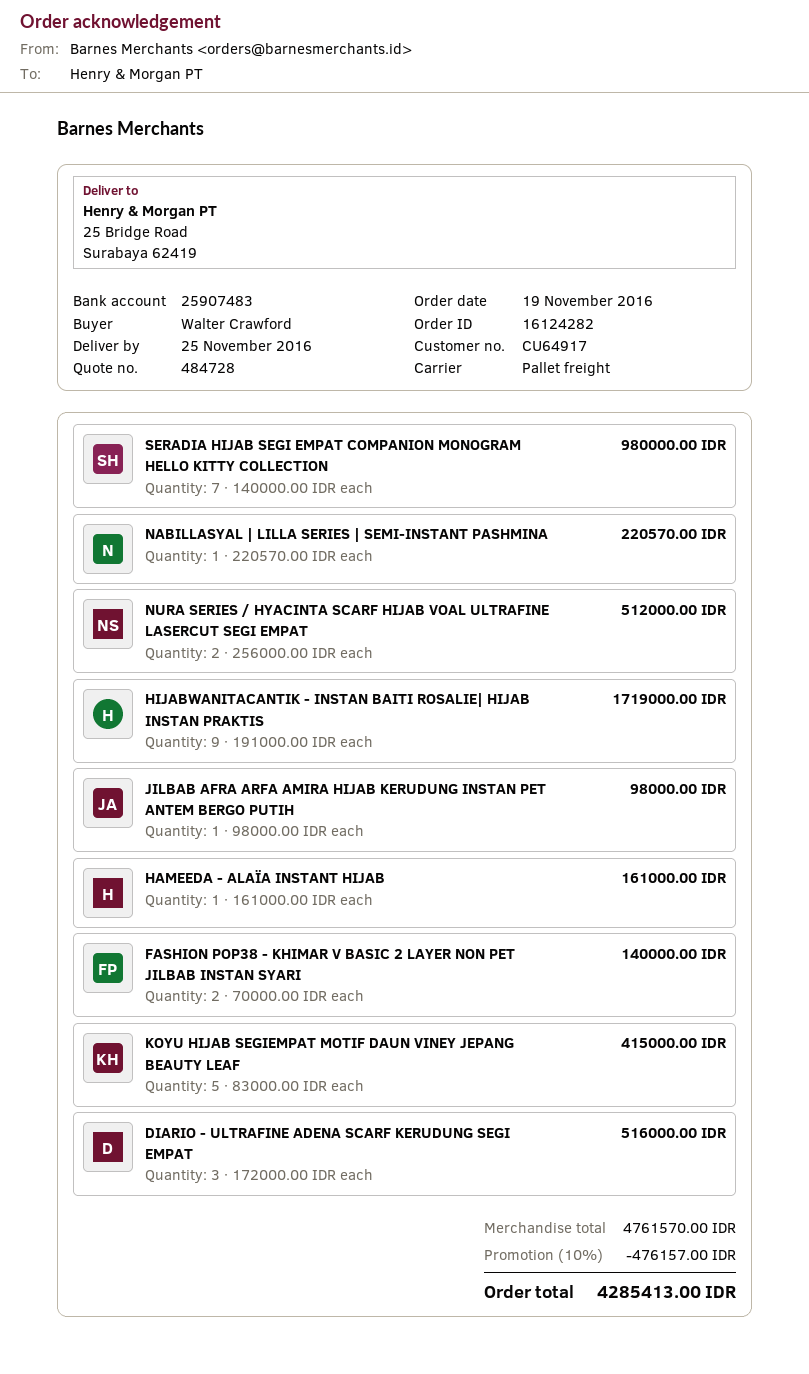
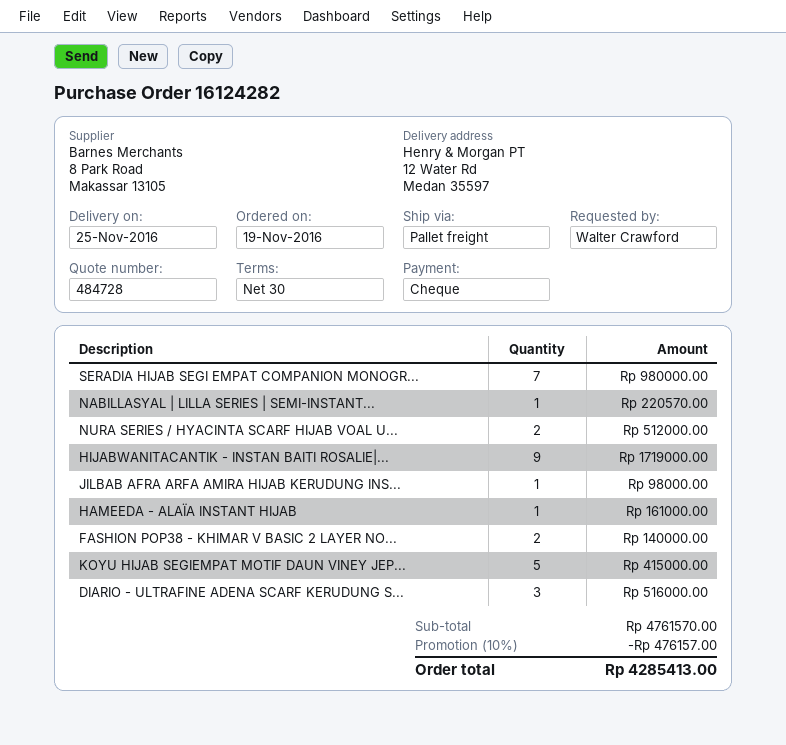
ship to: 25 Bridge Road, Surabaya 62419 -> 12 Water Rd, Medan 35597

